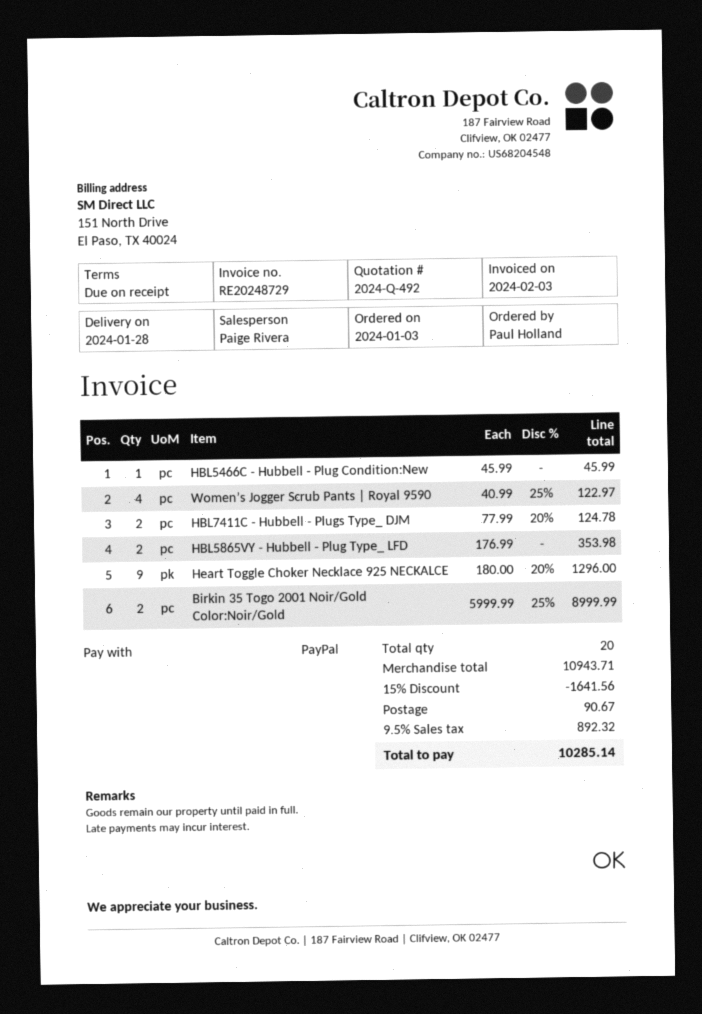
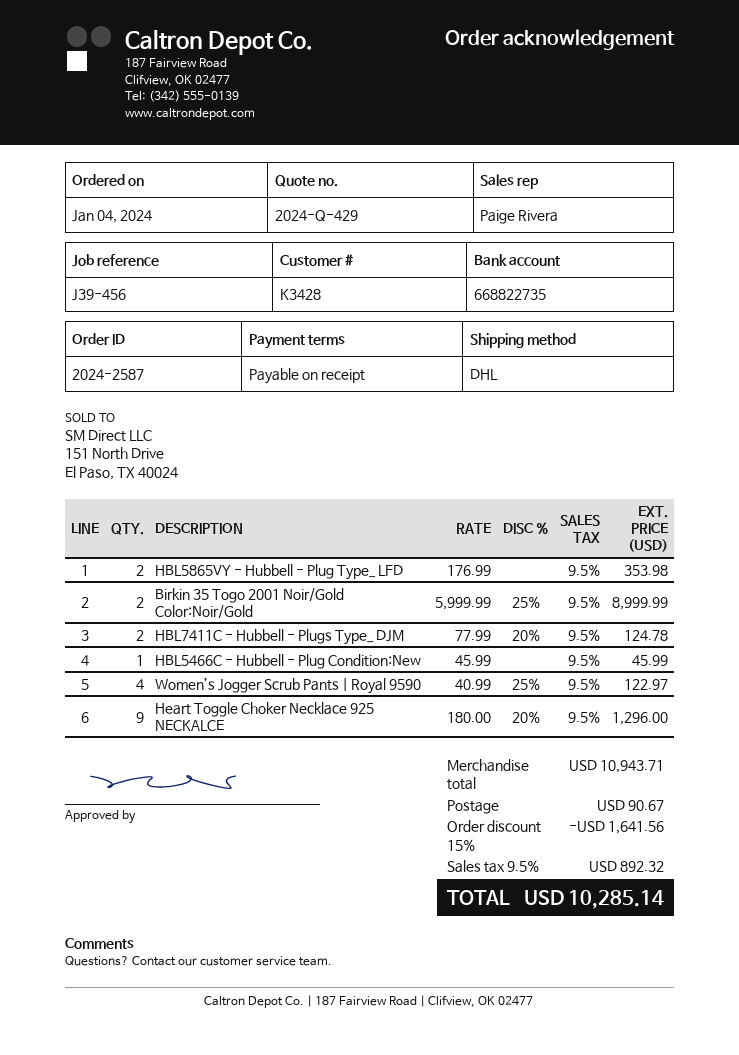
quote number: 2024-Q-492 -> 2024-Q-429
order date: 2024-01-03 -> 2024-01-04

